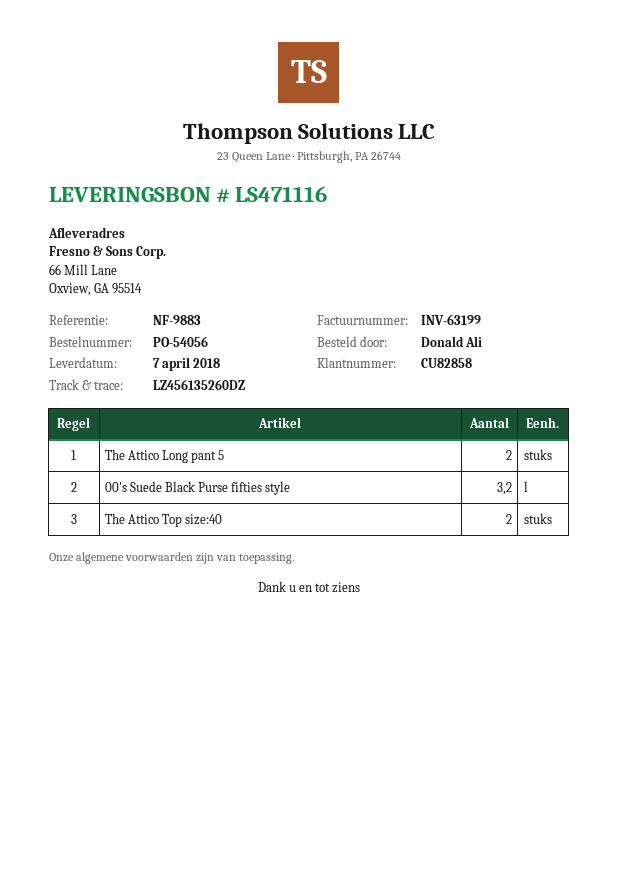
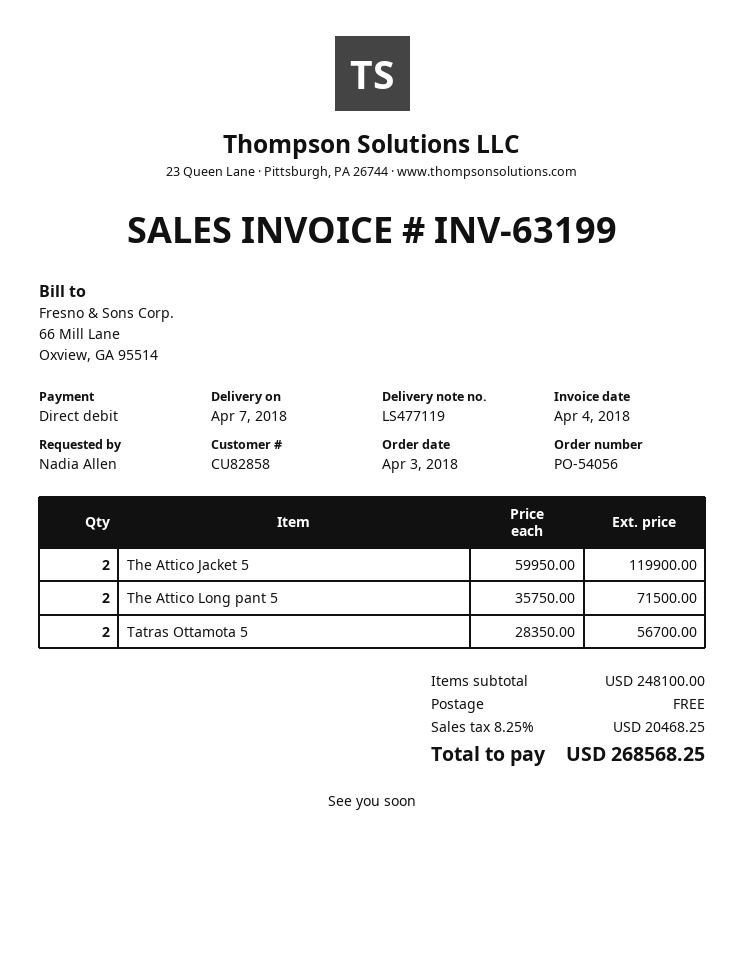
delivery note number: LS471116 -> LS477119
ordered by: Donald Ali -> Nadia Allen
00's Suede Black Purse fifties style: 3.2 -> none
The Attico Top size:40: 2 -> none
The Attico Jacket 5: none -> 2
Tatras Ottamota 5: none -> 2

